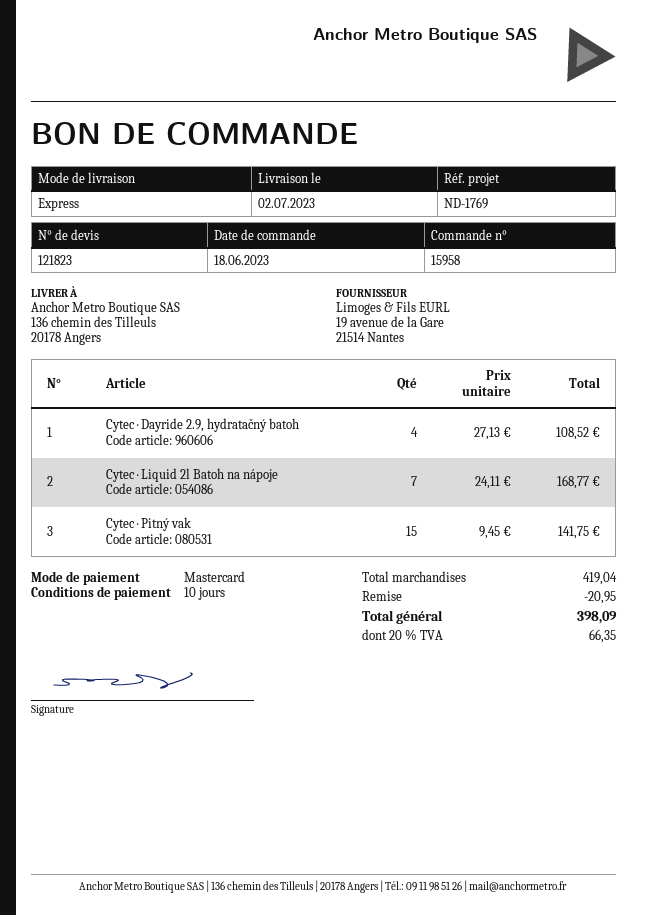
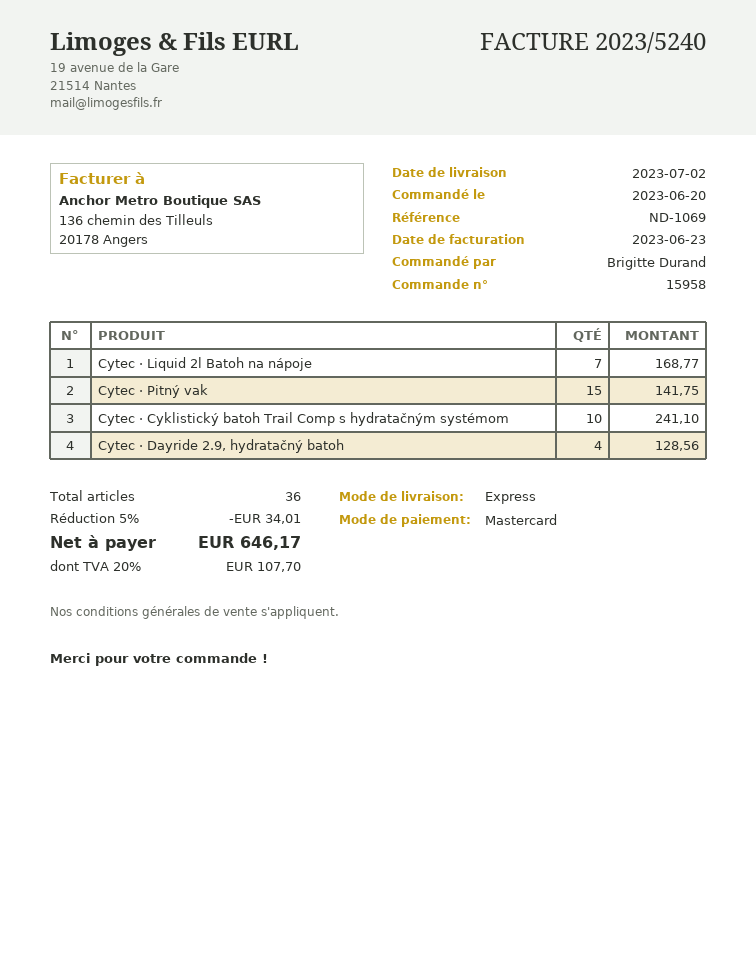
order date: 2023-06-18 -> 2023-06-20
reference: ND-1769 -> ND-1069
Cytec · Dayride 2.9, hydratačný batoh: 4 for 108.52 -> 4 for 128.56
Cytec · Cyklistický batoh Trail Comp s hydratačným systémom: none -> 10 for 241.10
discount: 20.95 -> 34.01
tax: 20% = 66.35 -> 20% = 107.70
total: 398.09 -> 646.17

